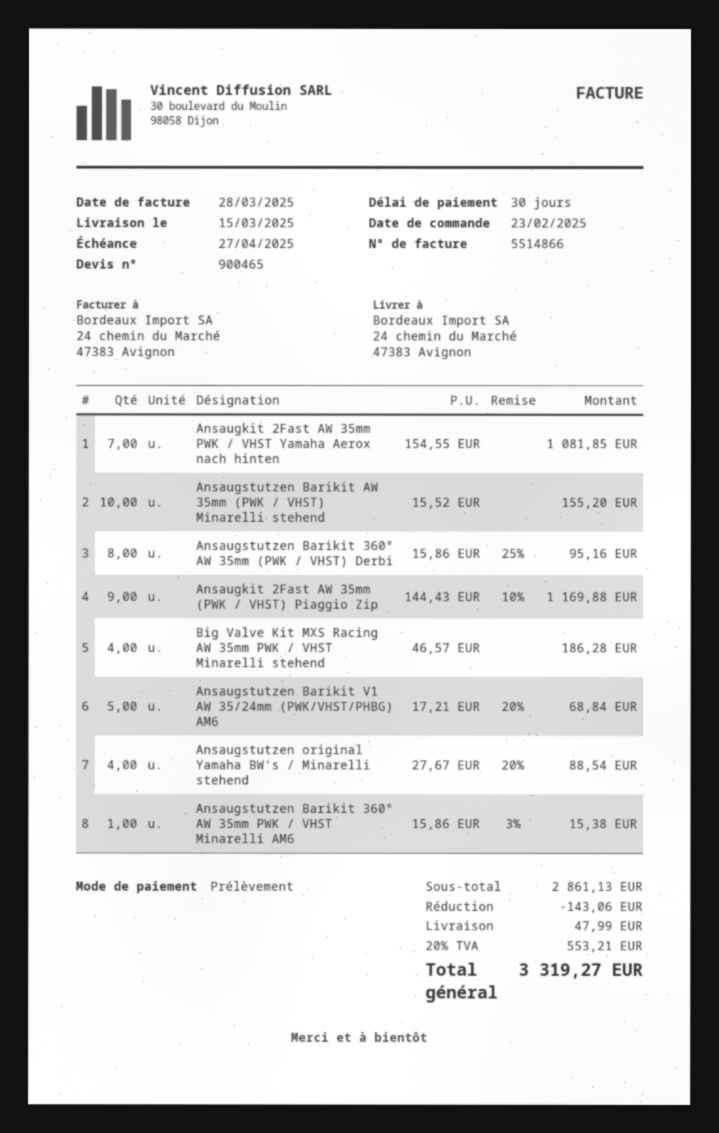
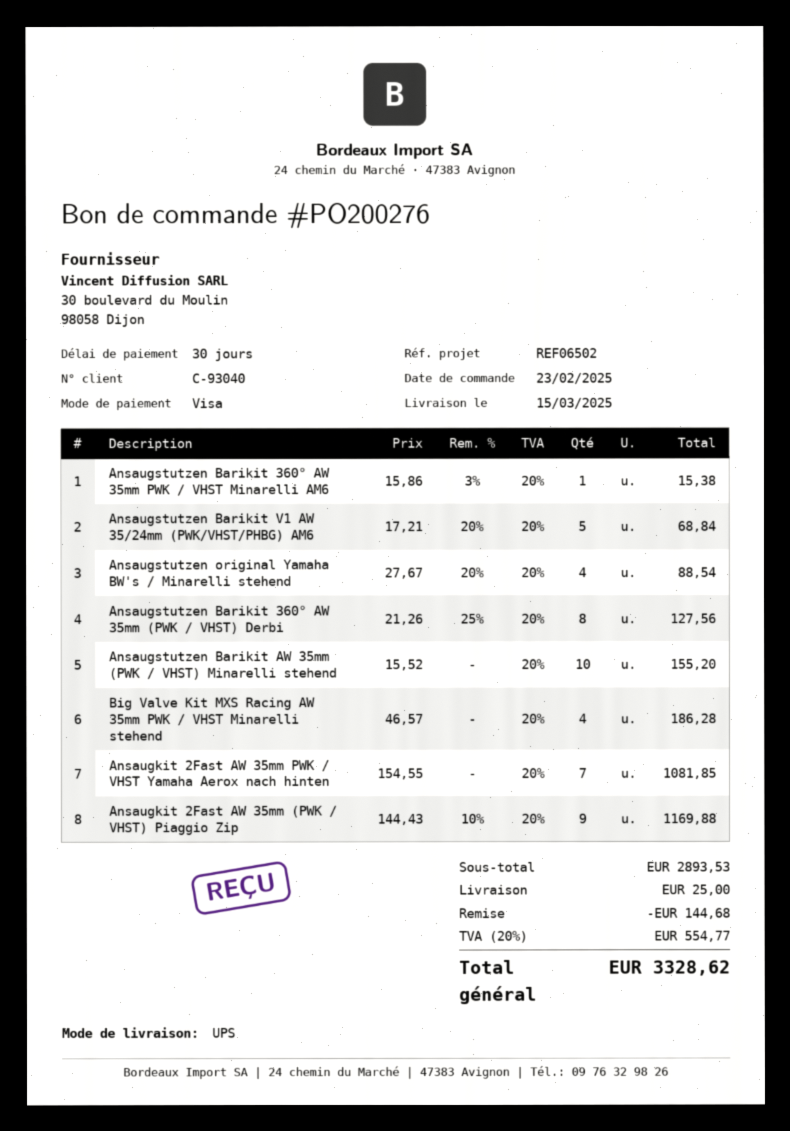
payment method: direct debit -> Visa
Ansaugstutzen Barikit 360° AW 35mm (PWK / VHST) Derbi: 8 x 15.86 - 25% = 95.16 -> 8 x 21.26 - 25% = 127.56
subtotal: 2861.13 -> 2893.53
discount: 143.06 -> 144.68
shipping: 47.99 -> 25.00
tax: 20% = 553.21 -> 20% = 554.77
total: 3319.27 -> 3328.62

